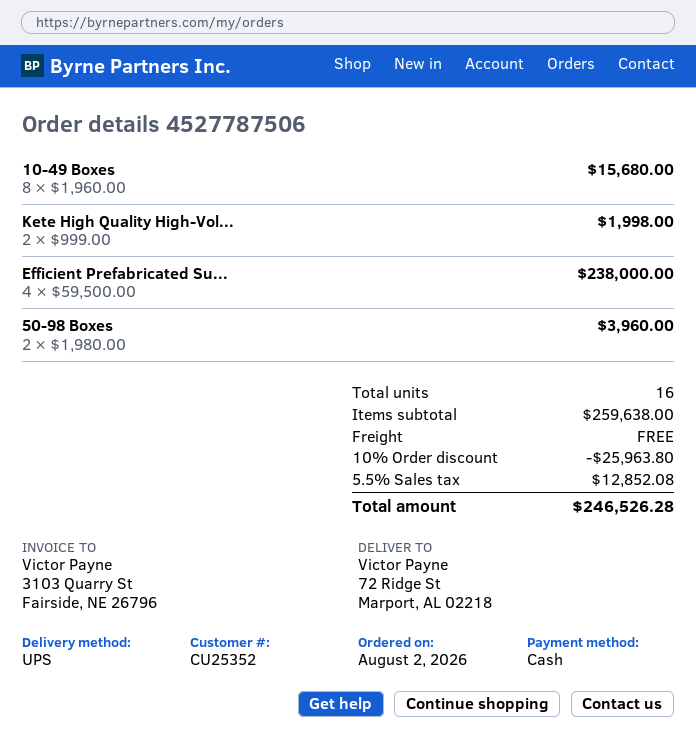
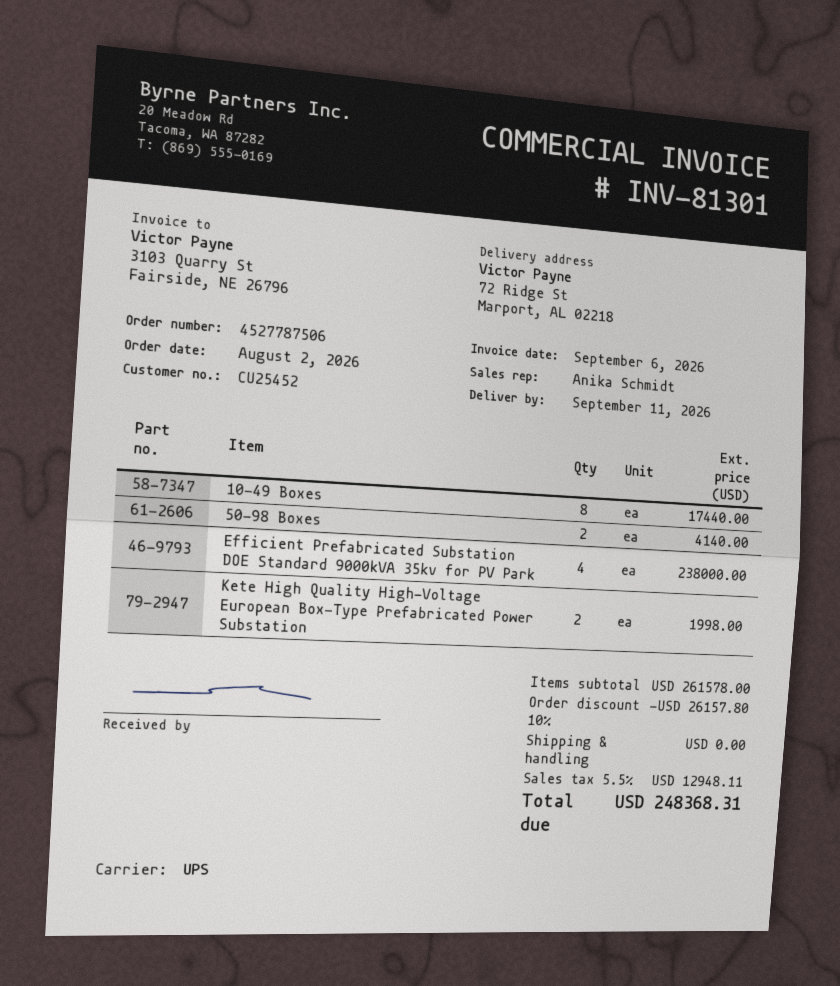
customer number: CU25352 -> CU25452
10-49 Boxes: 8 for 15680.00 -> 8 for 17440.00
50-98 Boxes: 2 for 3960.00 -> 2 for 4140.00
subtotal: 259638.00 -> 261578.00
discount: 10% = 25963.80 -> 10% = 26157.80
tax: 5.5% = 12852.08 -> 5.5% = 12948.11
total: 246526.28 -> 248368.31

